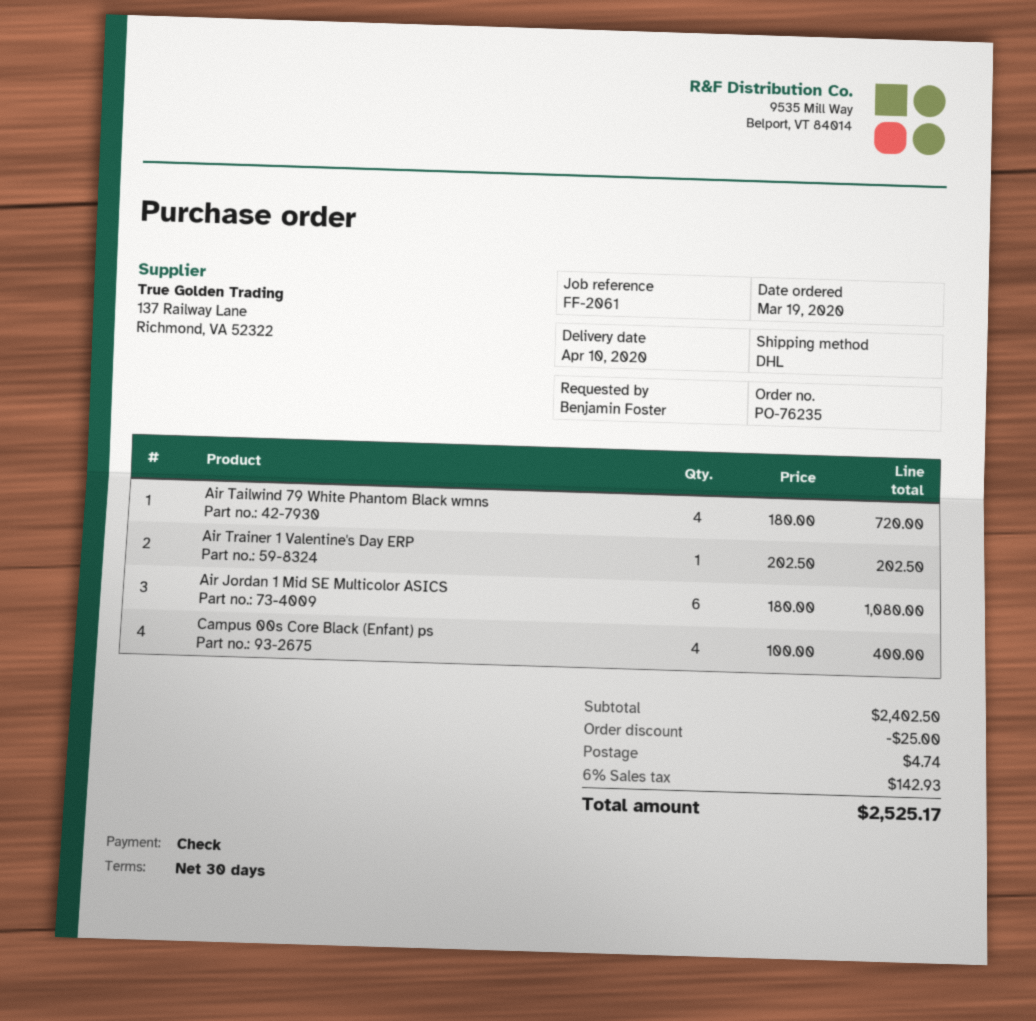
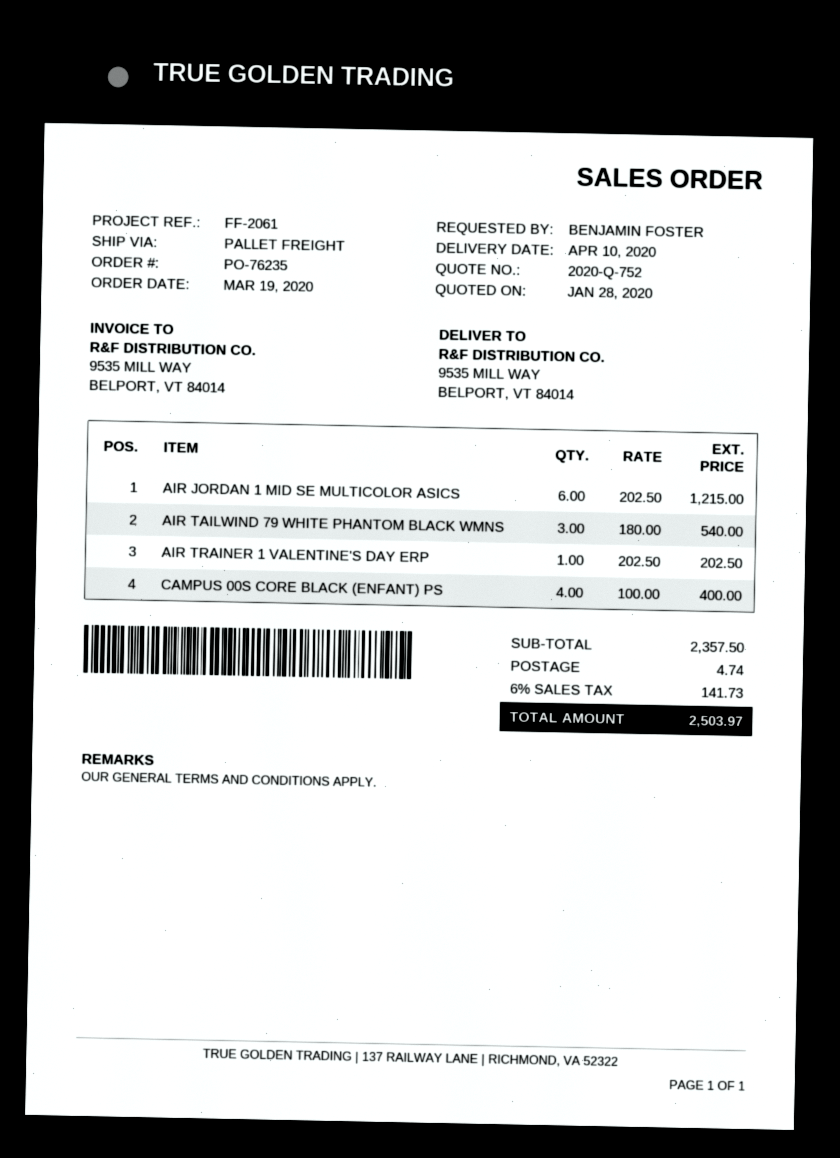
shipping method: DHL -> pallet freight
Air Tailwind 79 White Phantom Black wmns: 4 x 180.00 = 720.00 -> 3 x 180.00 = 540.00
Air Jordan 1 Mid SE Multicolor ASICS: 6 x 180.00 = 1080.00 -> 6 x 202.50 = 1215.00
subtotal: 2402.50 -> 2357.50
discount: 25.00 -> none
tax: 6% = 142.93 -> 6% = 141.73
total: 2525.17 -> 2503.97

